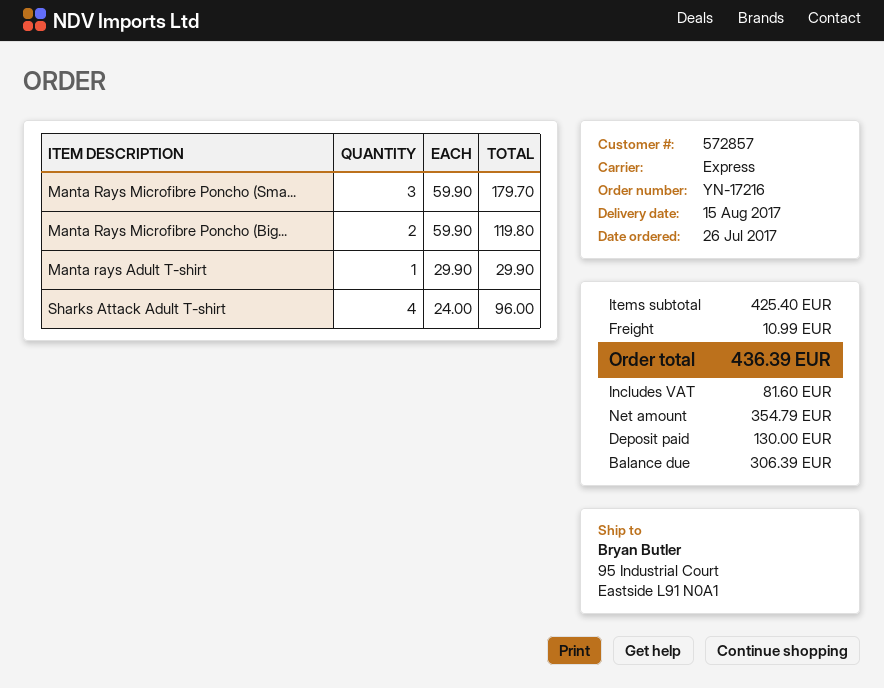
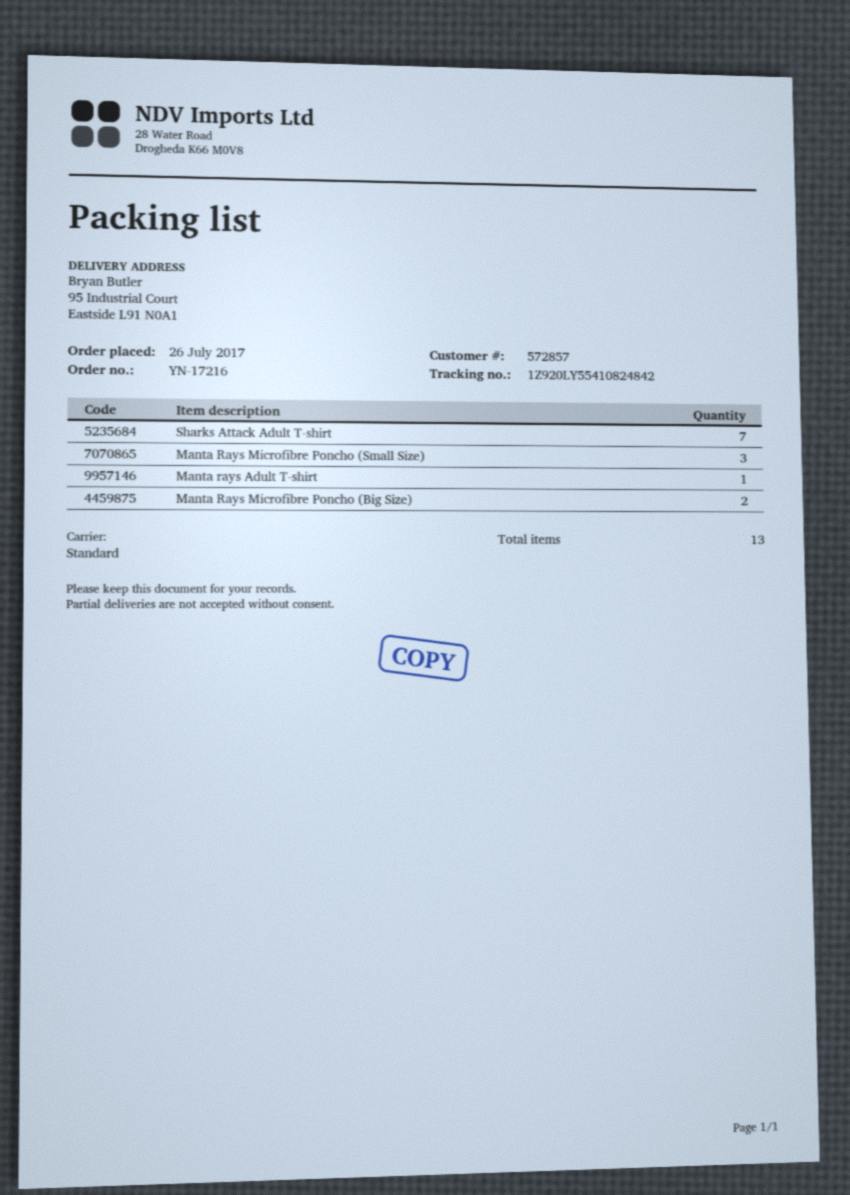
shipping method: express -> standard
Sharks Attack Adult T-shirt: 4 -> 7

